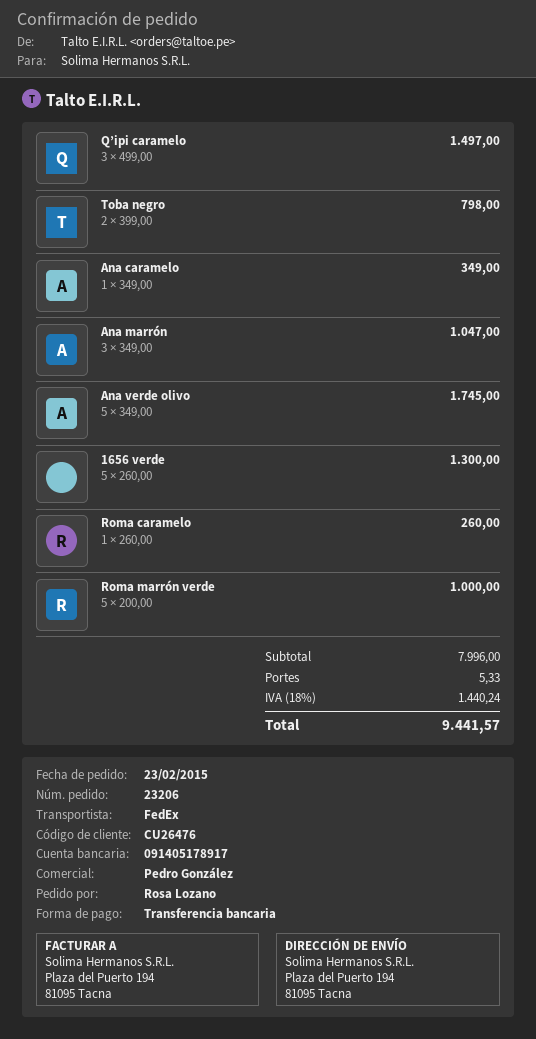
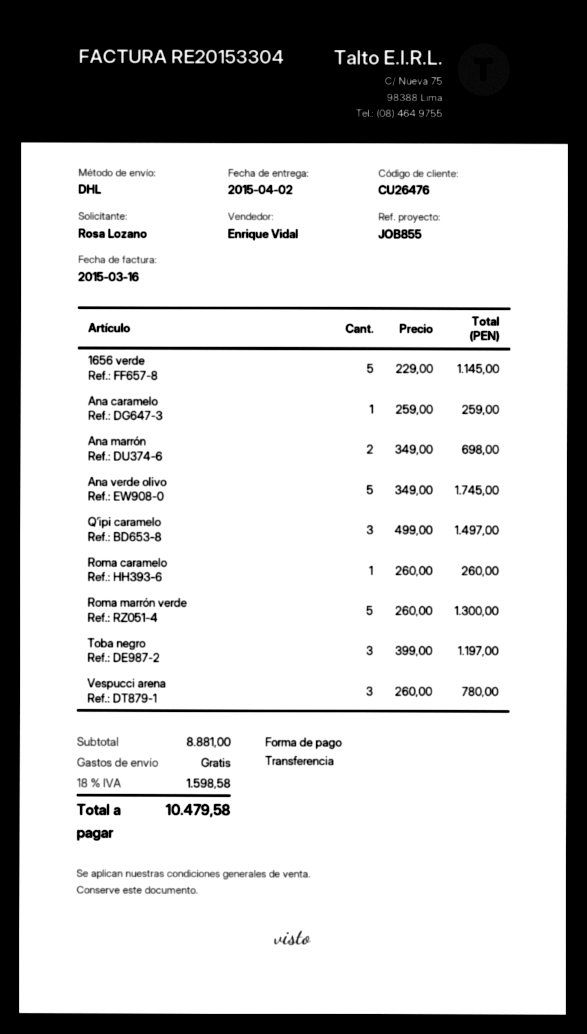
sales rep: Pedro González -> Enrique Vidal
shipping method: FedEx -> DHL
Toba negro: 2 x 399.00 = 798.00 -> 3 x 399.00 = 1197.00
Ana caramelo: 1 x 349.00 = 349.00 -> 1 x 259.00 = 259.00
Ana marrón: 3 x 349.00 = 1047.00 -> 2 x 349.00 = 698.00
1656 verde: 5 x 260.00 = 1300.00 -> 5 x 229.00 = 1145.00
Roma marrón verde: 5 x 200.00 = 1000.00 -> 5 x 260.00 = 1300.00
Vespucci arena: none -> 3 x 260.00 = 780.00
subtotal: 7996.00 -> 8881.00
shipping: 5.33 -> 0.00
tax: 18% = 1440.24 -> 18% = 1598.58
total: 9441.57 -> 10479.58

